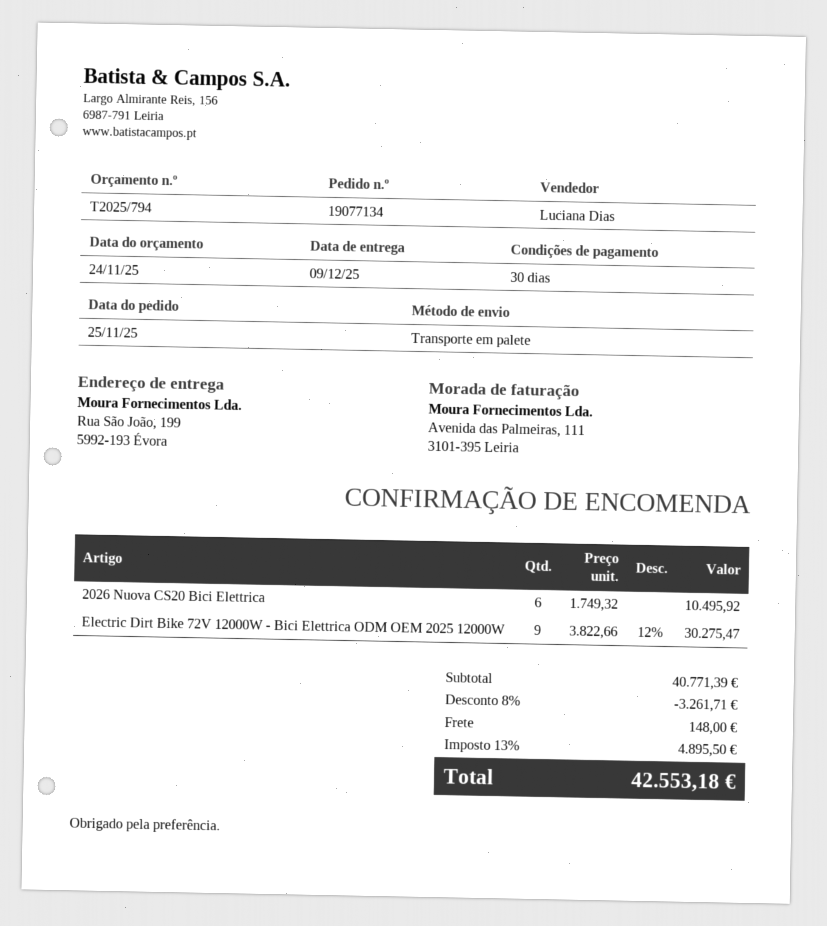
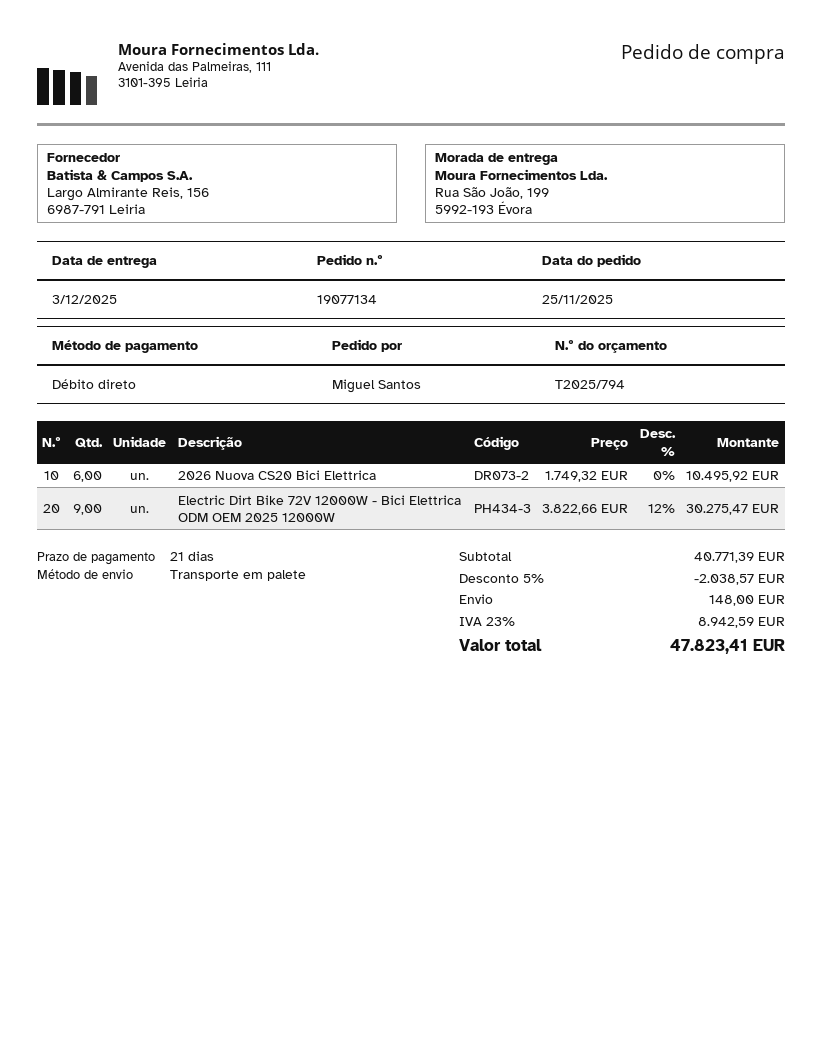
delivery date: 2025-12-09 -> 2025-12-03
payment terms: 30 days -> 21 days
discount: 8% = 3261.71 -> 5% = 2038.57
tax: 13% = 4895.50 -> 23% = 8942.59
total: 42553.18 -> 47823.41

